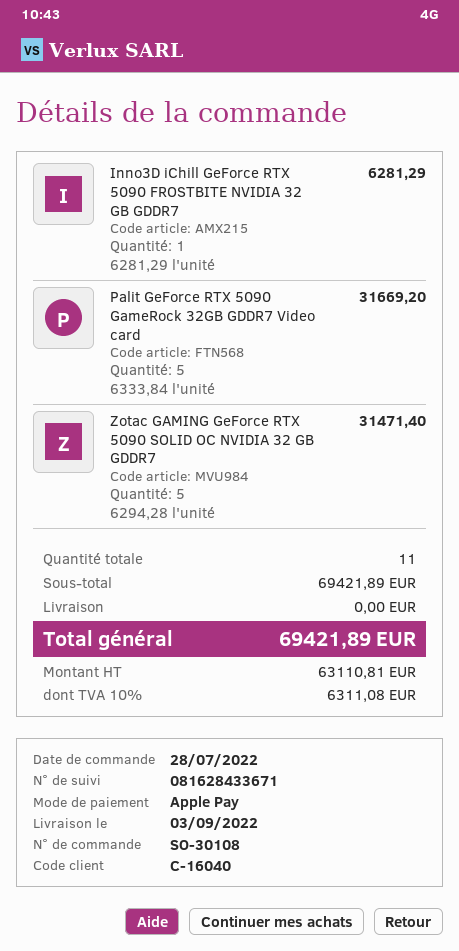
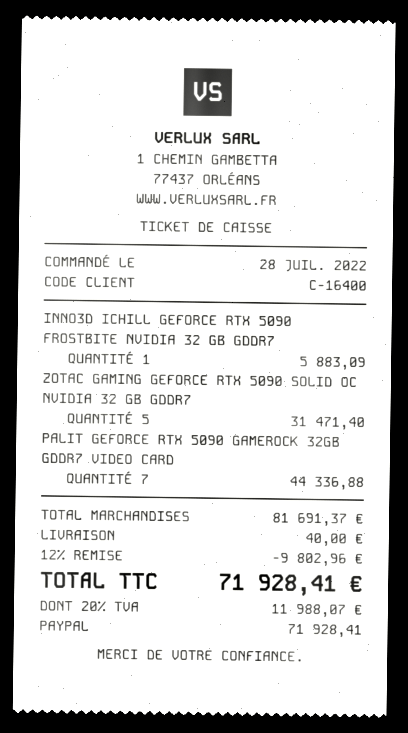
customer number: C-16040 -> C-16400
payment method: Apple Pay -> PayPal
Inno3D iChill GeForce RTX 5090 FROSTBITE NVIDIA 32 GB GDDR7: 1 for 6281.29 -> 1 for 5883.09
Palit GeForce RTX 5090 GameRock 32GB GDDR7 Video card: 5 for 31669.20 -> 7 for 44336.88
subtotal: 69421.89 -> 81691.37
discount: none -> 12% = 9802.96
shipping: 0.00 -> 40.00
tax: 10% = 6311.08 -> 20% = 11988.07
total: 69421.89 -> 71928.41

